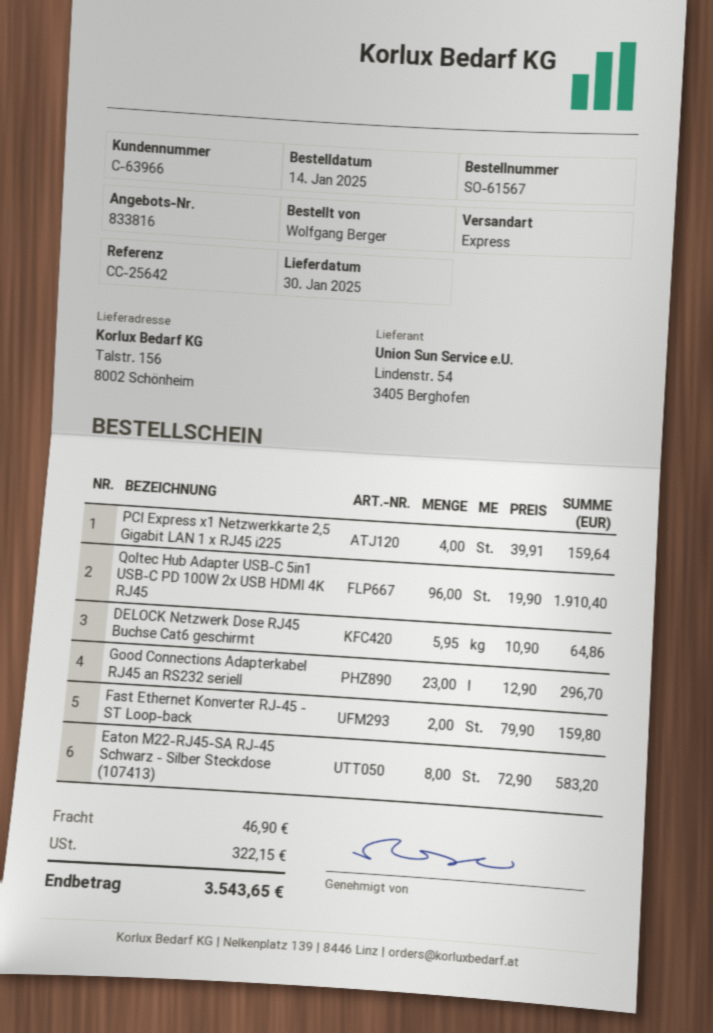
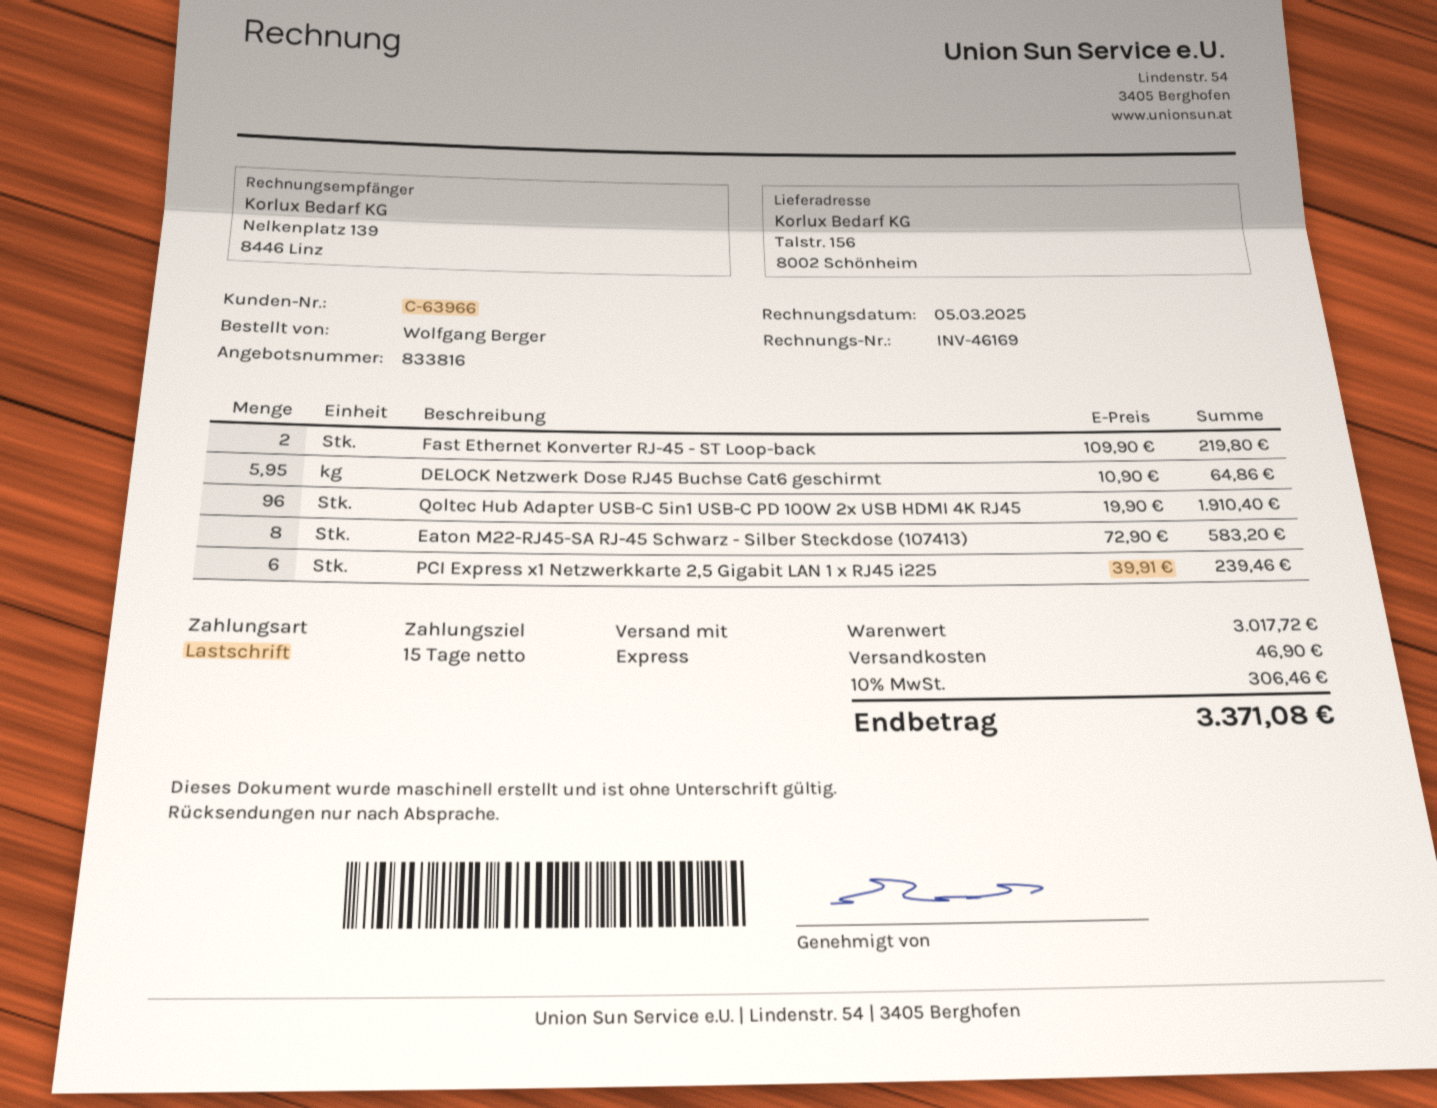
PCI Express x1 Netzwerkkarte 2,5 Gigabit LAN 1 x RJ45 i225: 4 x 39.91 = 159.64 -> 6 x 39.91 = 239.46
Good Connections Adapterkabel RJ45 an RS232 seriell: 23 x 12.90 = 296.70 -> none
Fast Ethernet Konverter RJ-45 - ST Loop-back: 2 x 79.90 = 159.80 -> 2 x 109.90 = 219.80
tax: 322.15 -> 306.46
total: 3543.65 -> 3371.08

